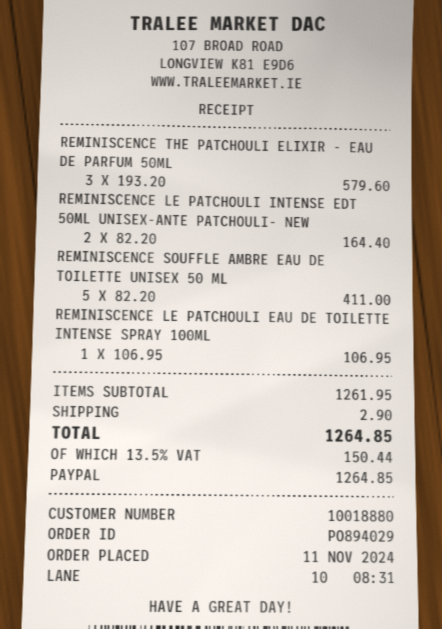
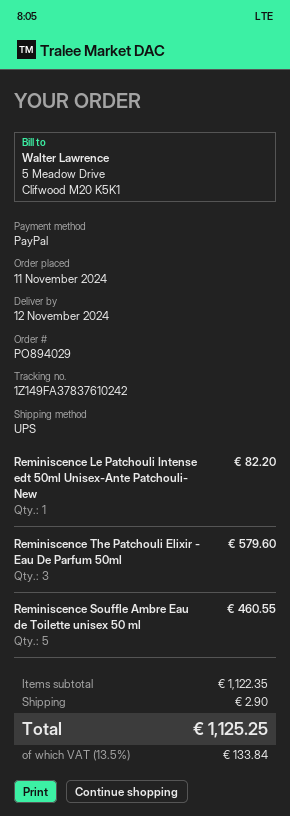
REMINISCENCE LE PATCHOULI INTENSE EDT 50ML UNISEX-ANTE PATCHOULI- NEW: 2 for 164.40 -> 1 for 82.20
REMINISCENCE SOUFFLE AMBRE EAU DE TOILETTE UNISEX 50 ML: 5 for 411.00 -> 5 for 460.55
REMINISCENCE LE PATCHOULI EAU DE TOILETTE INTENSE SPRAY 100ML: 1 for 106.95 -> none
subtotal: 1261.95 -> 1122.35
tax: 13.5% = 150.44 -> 13.5% = 133.84
total: 1264.85 -> 1125.25

